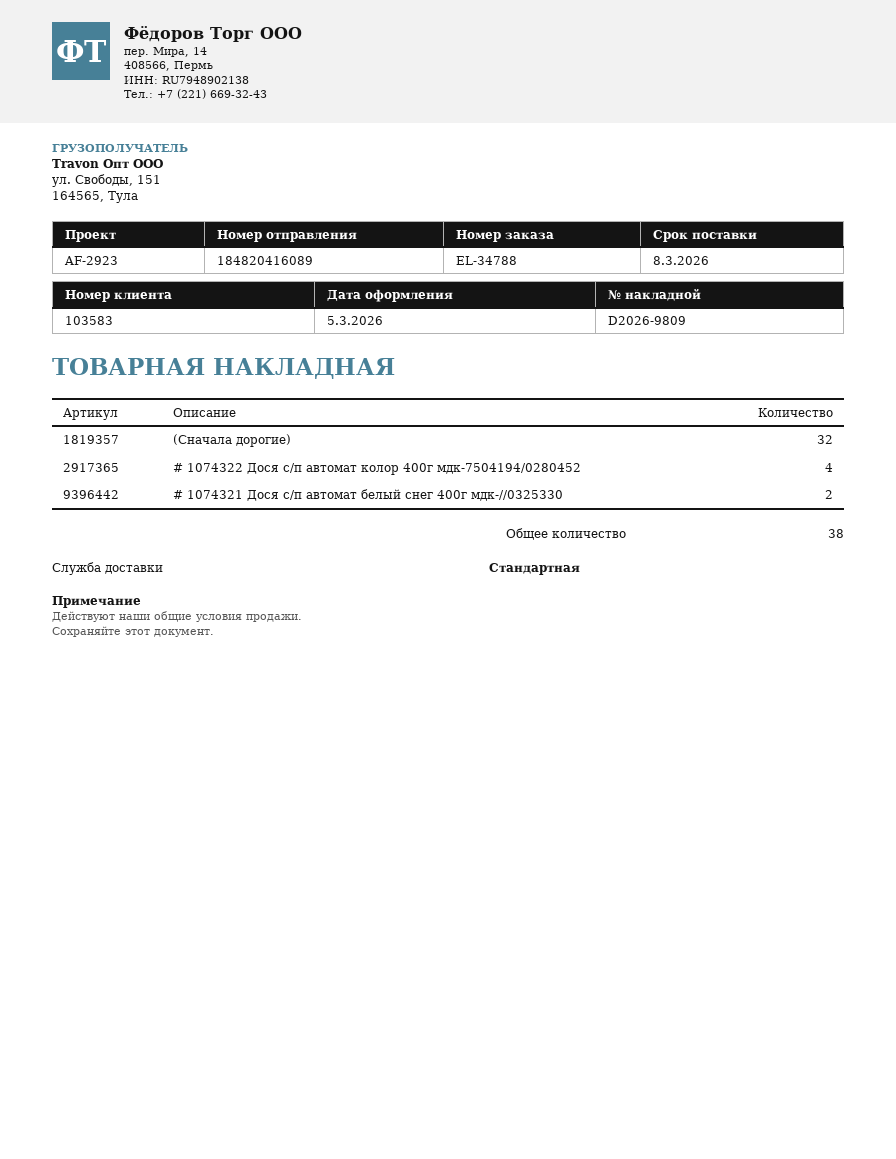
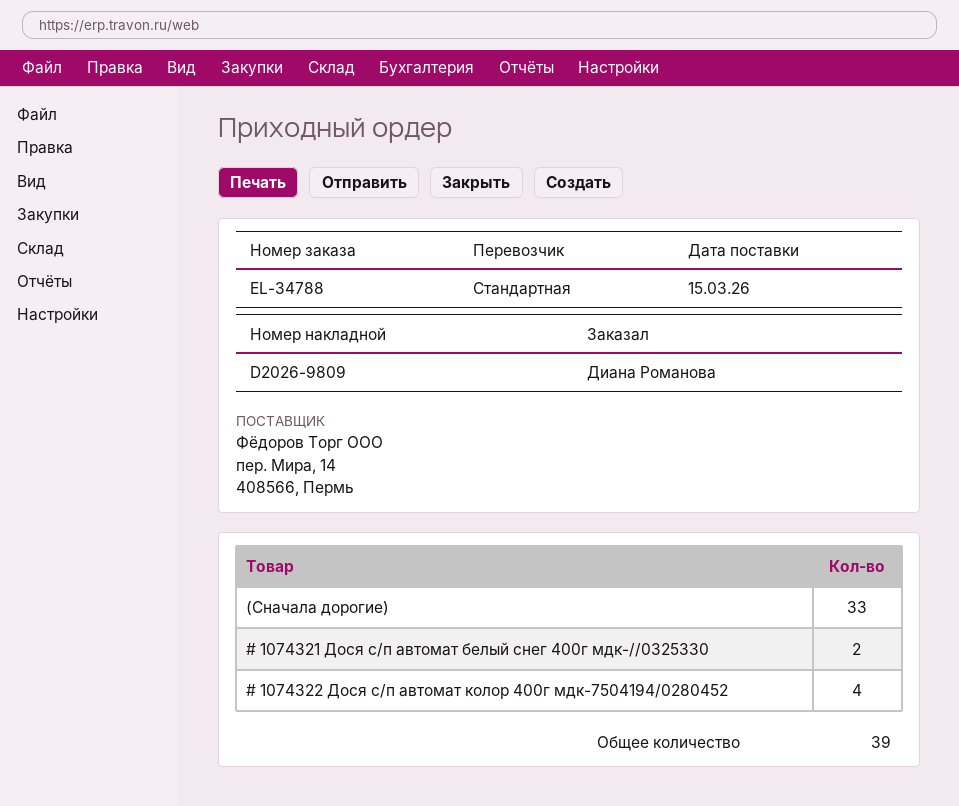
delivery date: 2026-03-08 -> 2026-03-15
(Сначала дорогие): 32 -> 33
total quantity: 38 -> 39

